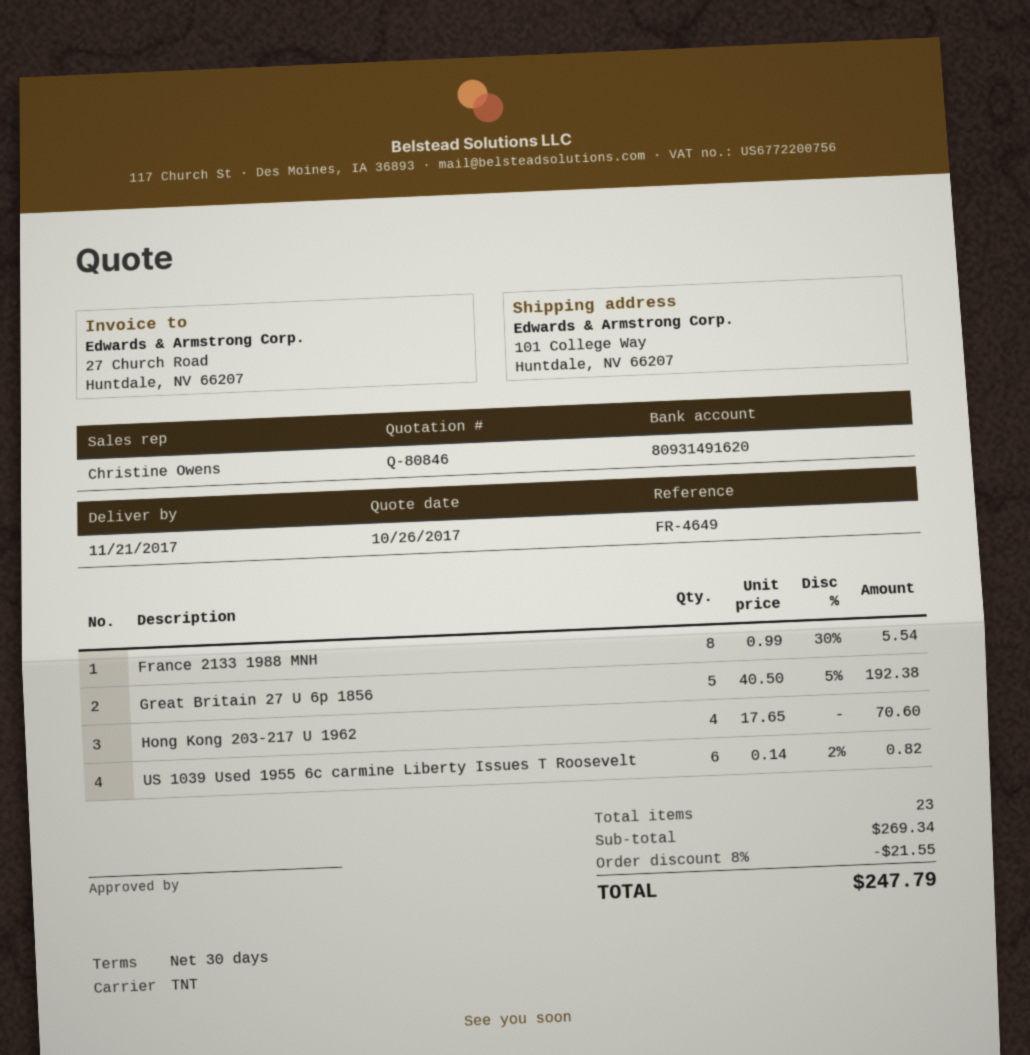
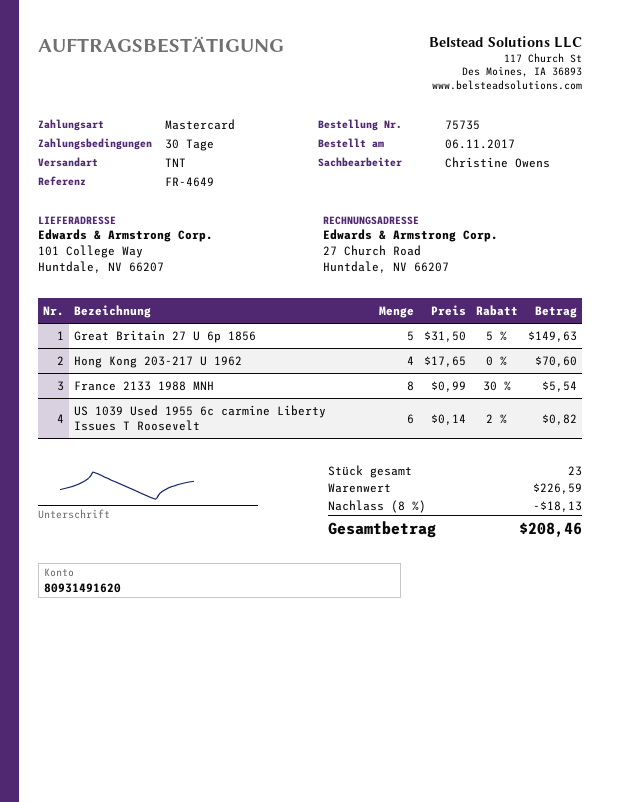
Great Britain 27 U 6p 1856: 5 x 40.50 - 5% = 192.38 -> 5 x 31.50 - 5% = 149.63
subtotal: 269.34 -> 226.59
discount: 8% = 21.55 -> 8% = 18.13
total: 247.79 -> 208.46

